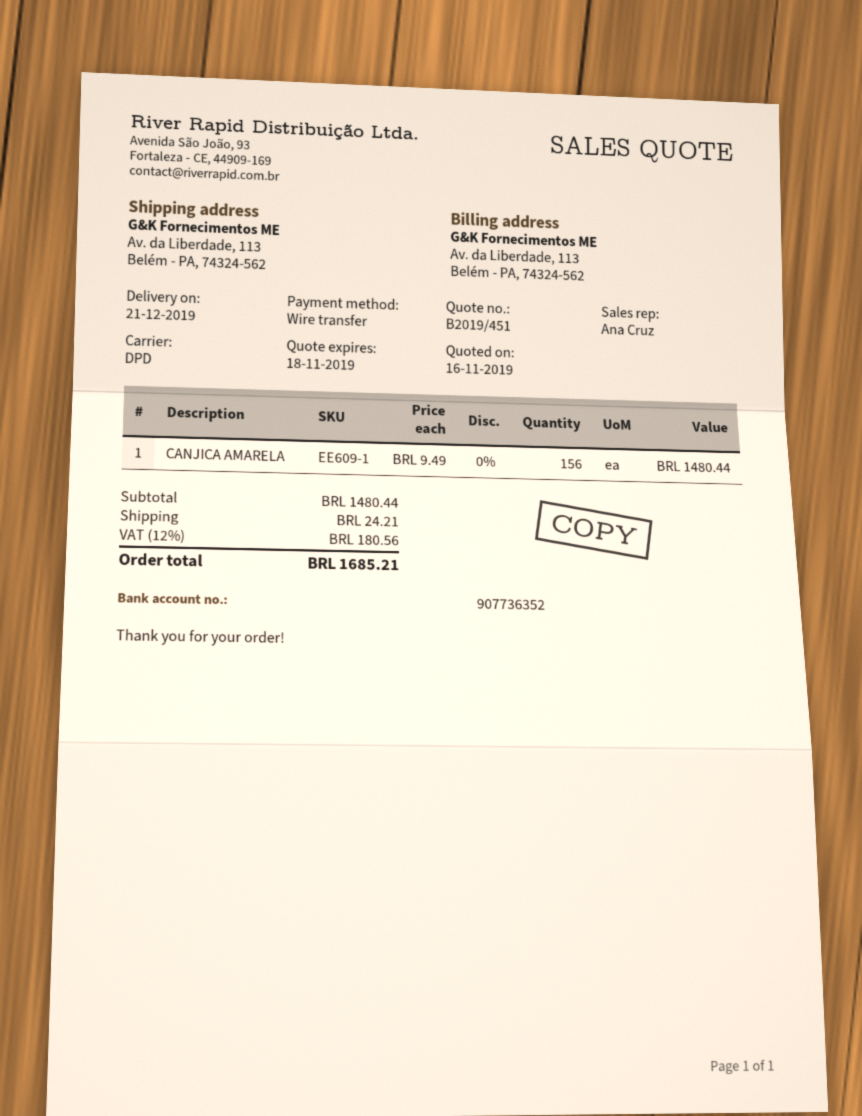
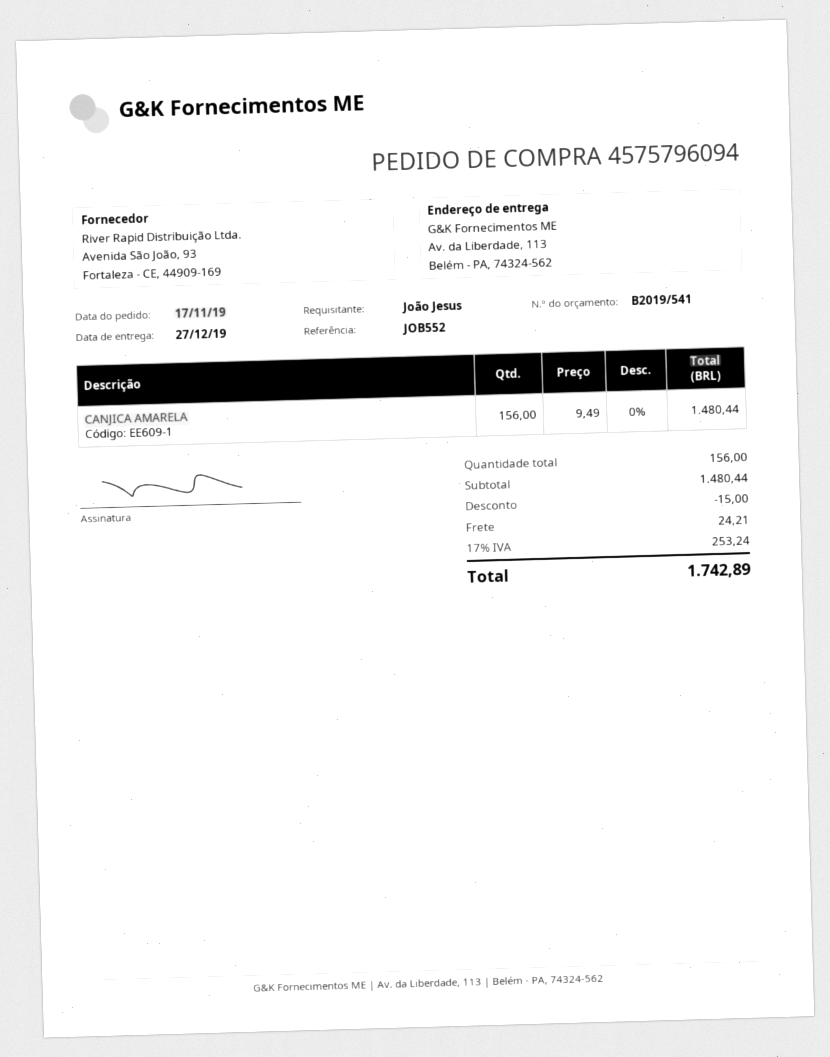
quote number: B2019/451 -> B2019/541
delivery date: 2019-12-21 -> 2019-12-27
discount: none -> 15.00
tax: 12% = 180.56 -> 17% = 253.24
total: 1685.21 -> 1742.89

